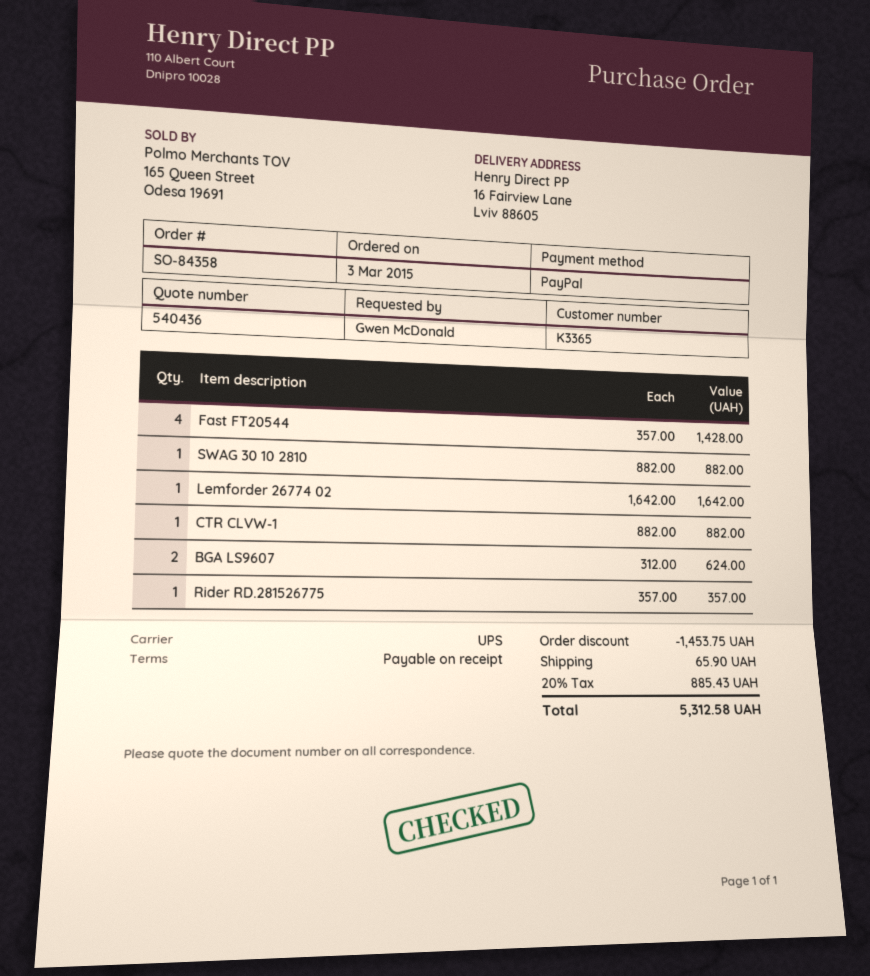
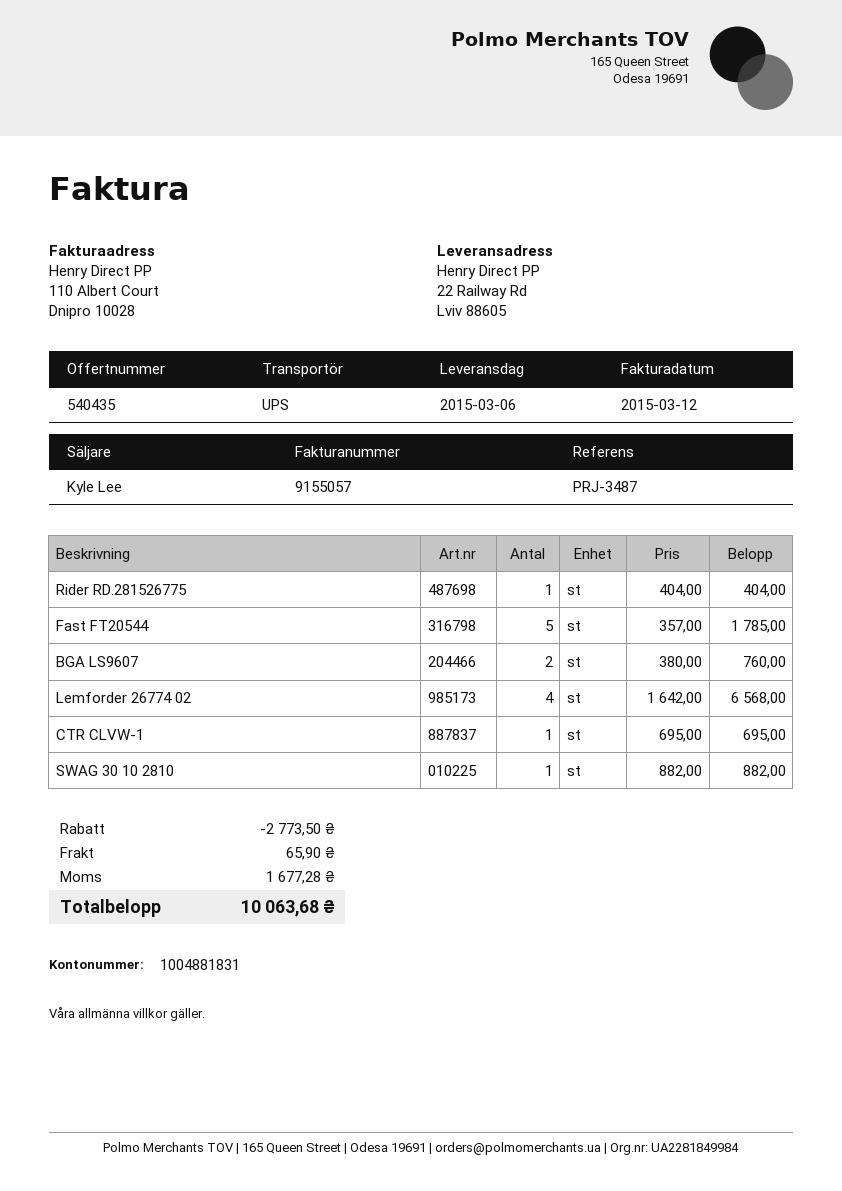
quote number: 540436 -> 540435
ship to: 16 Fairview Lane, Lviv 88605 -> 22 Railway Rd, Lviv 88605
Fast FT20544: 4 x 357.00 = 1428.00 -> 5 x 357.00 = 1785.00
Lemforder 26774 02: 1 x 1642.00 = 1642.00 -> 4 x 1642.00 = 6568.00
CTR CLVW-1: 1 x 882.00 = 882.00 -> 1 x 695.00 = 695.00
BGA LS9607: 2 x 312.00 = 624.00 -> 2 x 380.00 = 760.00
Rider RD.281526775: 1 x 357.00 = 357.00 -> 1 x 404.00 = 404.00
discount: 1453.75 -> 2773.50
tax: 885.43 -> 1677.28
total: 5312.58 -> 10063.68

